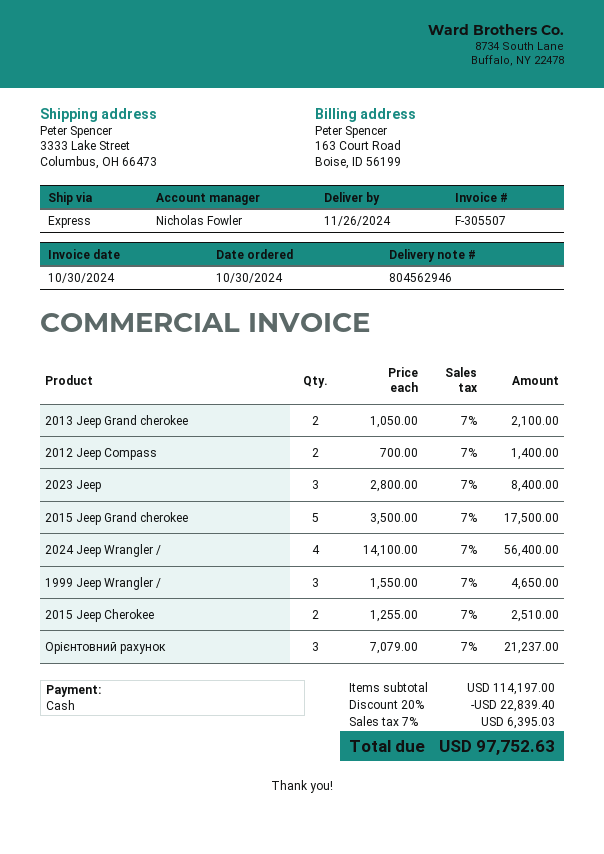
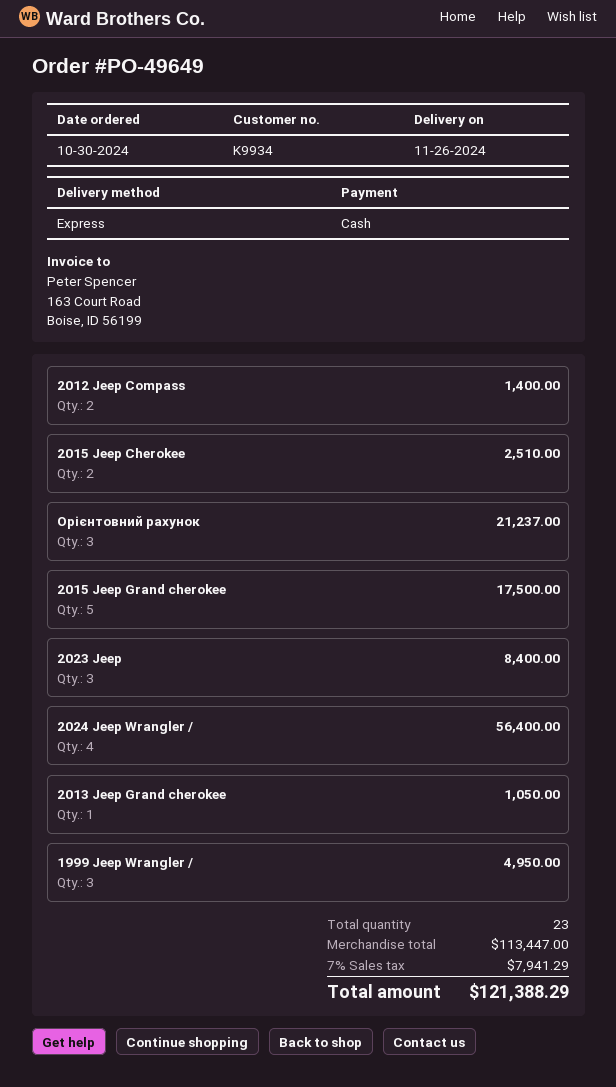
2013 Jeep Grand cherokee: 2 for 2100.00 -> 1 for 1050.00
1999 Jeep Wrangler /: 3 for 4650.00 -> 3 for 4950.00
subtotal: 114197.00 -> 113447.00
discount: 20% = 22839.40 -> none
tax: 7% = 6395.03 -> 7% = 7941.29
total: 97752.63 -> 121388.29

